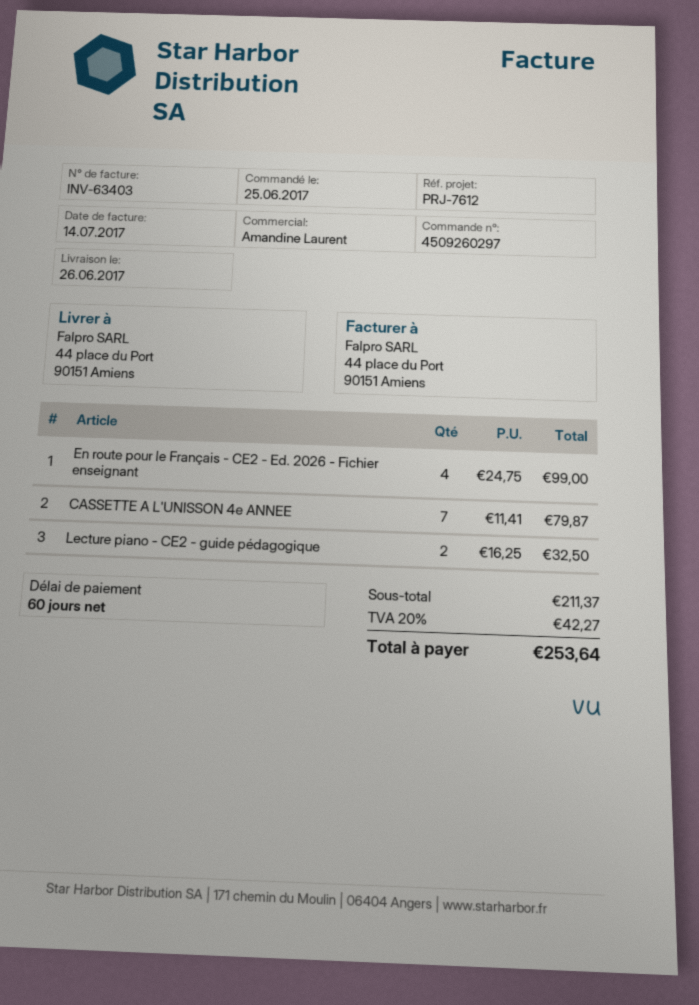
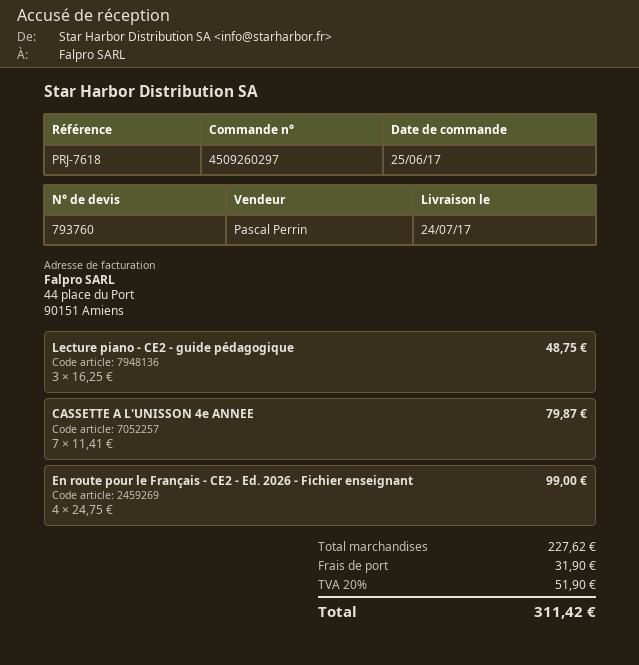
delivery date: 2017-06-26 -> 2017-07-24
reference: PRJ-7612 -> PRJ-7618
sales rep: Amandine Laurent -> Pascal Perrin
Lecture piano - CE2 - guide pédagogique: 2 x 16.25 = 32.50 -> 3 x 16.25 = 48.75
subtotal: 211.37 -> 227.62
shipping: none -> 31.90
tax: 20% = 42.27 -> 20% = 51.90
total: 253.64 -> 311.42

